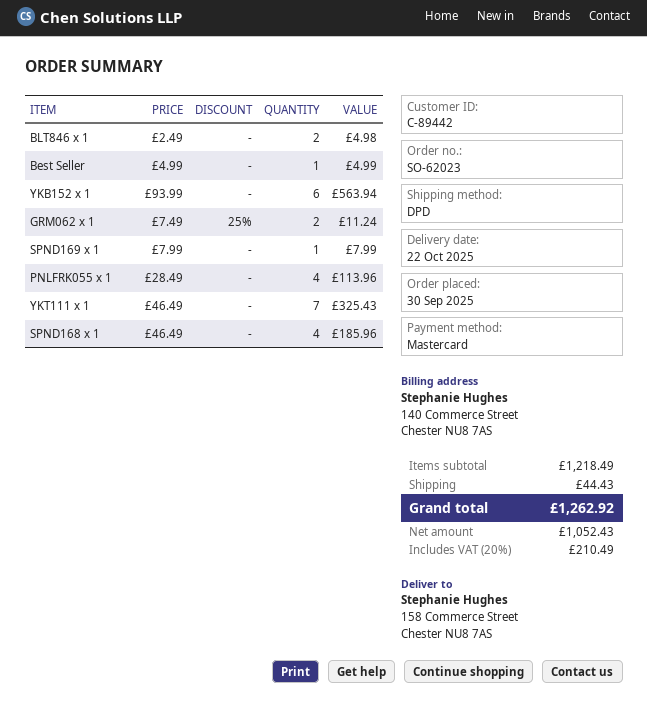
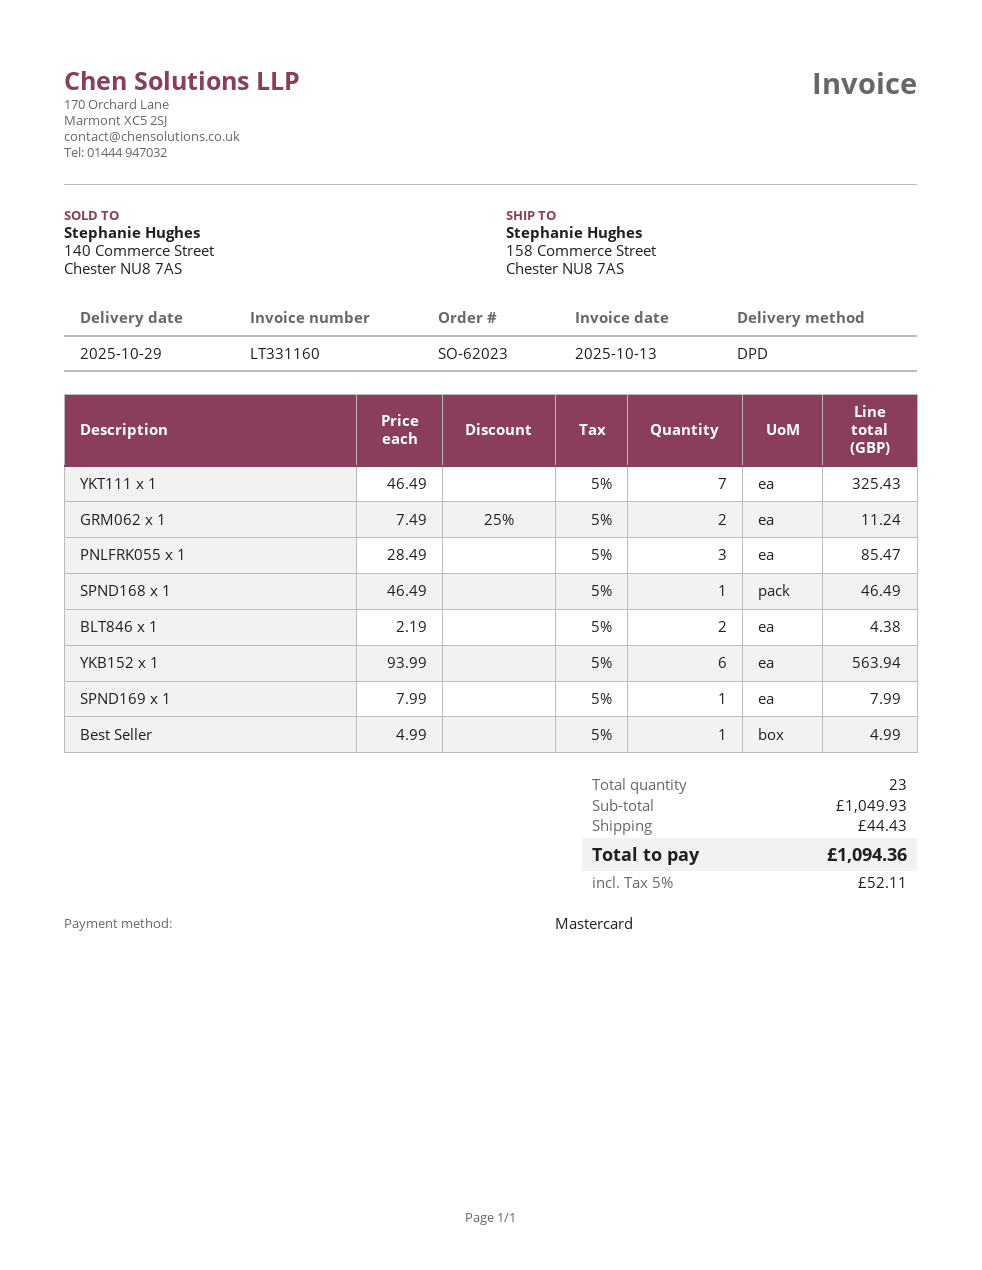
delivery date: 2025-10-22 -> 2025-10-29
BLT846 x 1: 2 x 2.49 = 4.98 -> 2 x 2.19 = 4.38
PNLFRK055 x 1: 4 x 28.49 = 113.96 -> 3 x 28.49 = 85.47
SPND168 x 1: 4 x 46.49 = 185.96 -> 1 x 46.49 = 46.49
subtotal: 1218.49 -> 1049.93
tax: 20% = 210.49 -> 5% = 52.11
total: 1262.92 -> 1094.36

